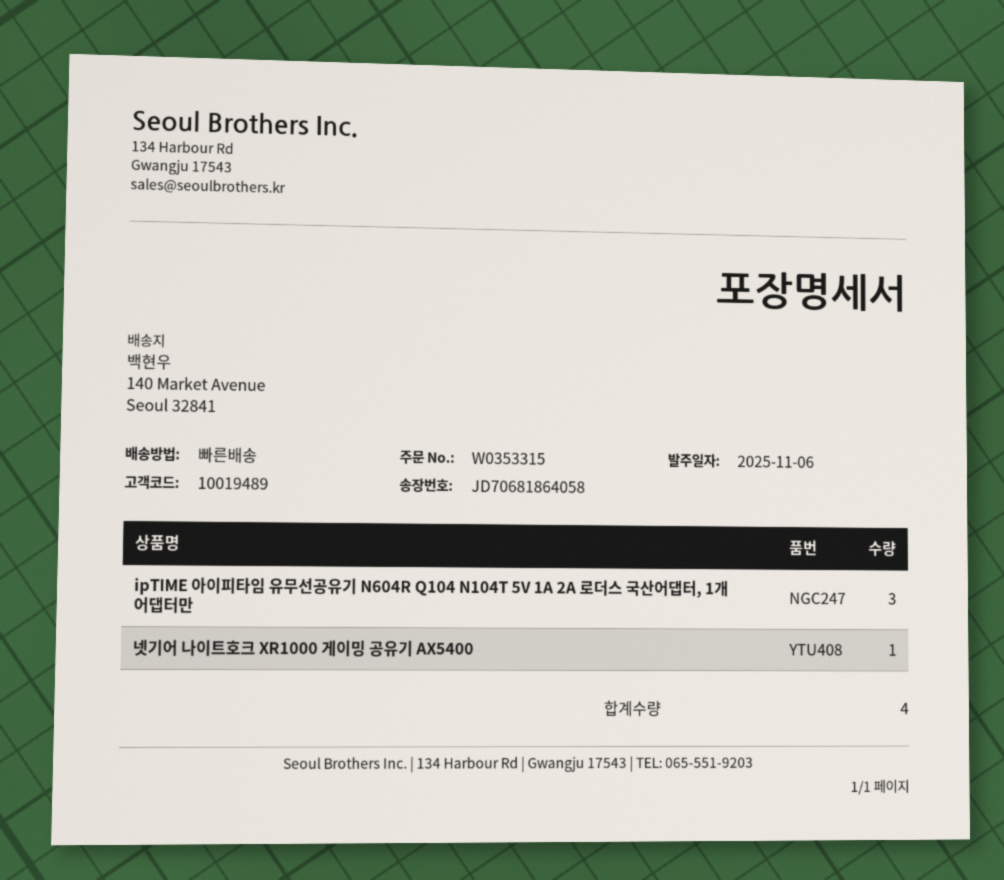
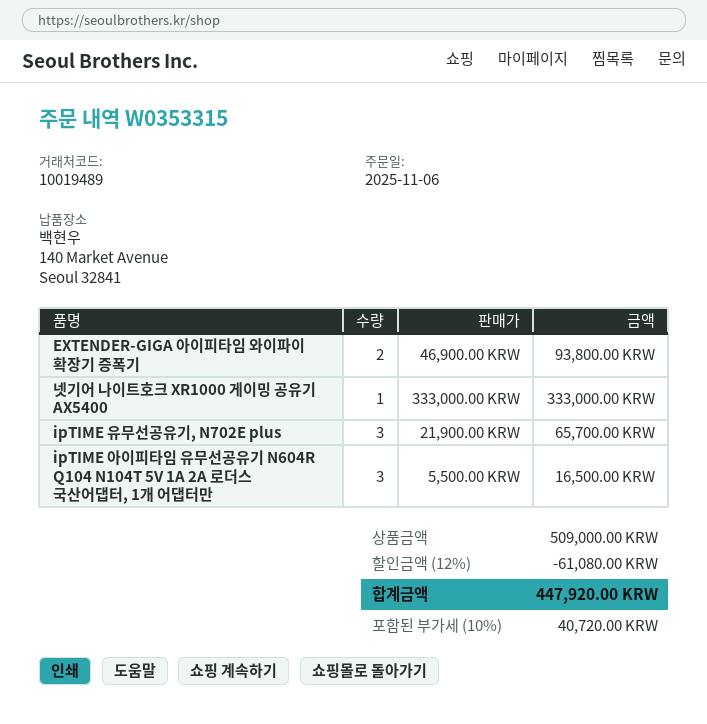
EXTENDER-GIGA 아이피타임 와이파이 확장기 증폭기: none -> 2
ipTIME 유무선공유기, N702E plus: none -> 3

